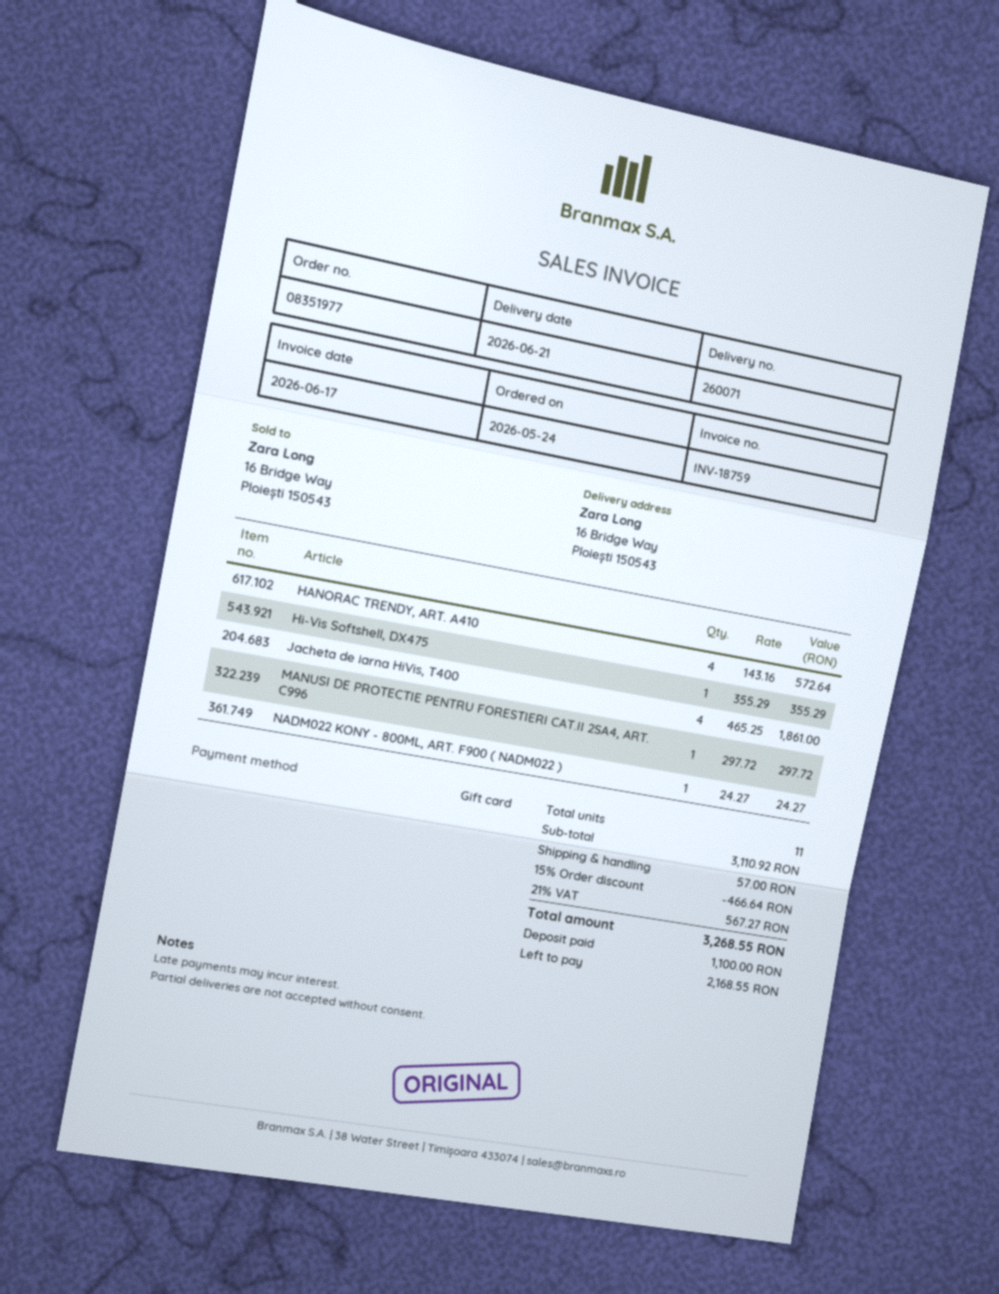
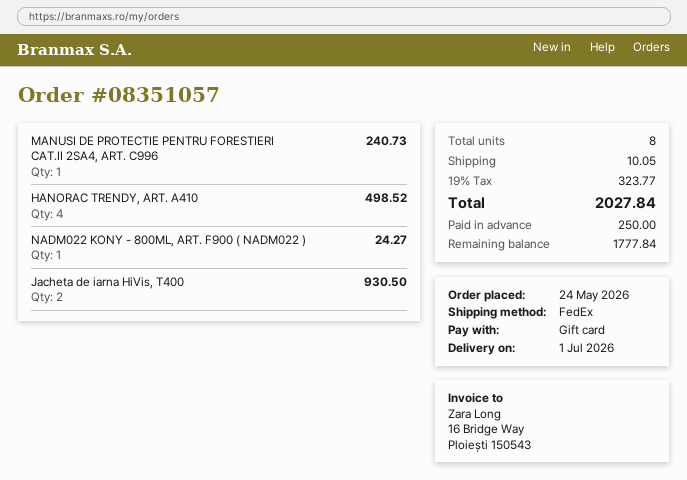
order number: 08351977 -> 08351057
delivery date: 2026-06-21 -> 2026-07-01
HANORAC TRENDY, ART. A410: 4 for 572.64 -> 4 for 498.52
Hi-Vis Softshell, DX475: 1 for 355.29 -> none
Jacheta de iarna HiVis, T400: 4 for 1861.00 -> 2 for 930.50
MANUSI DE PROTECTIE PENTRU FORESTIERI CAT.II 2SA4, ART. C996: 1 for 297.72 -> 1 for 240.73
total quantity: 11 -> 8
discount: 15% = 466.64 -> none
shipping: 57.00 -> 10.05
tax: 21% = 567.27 -> 19% = 323.77
total: 3268.55 -> 2027.84
deposit: 1100.00 -> 250.00
balance: 2168.55 -> 1777.84

